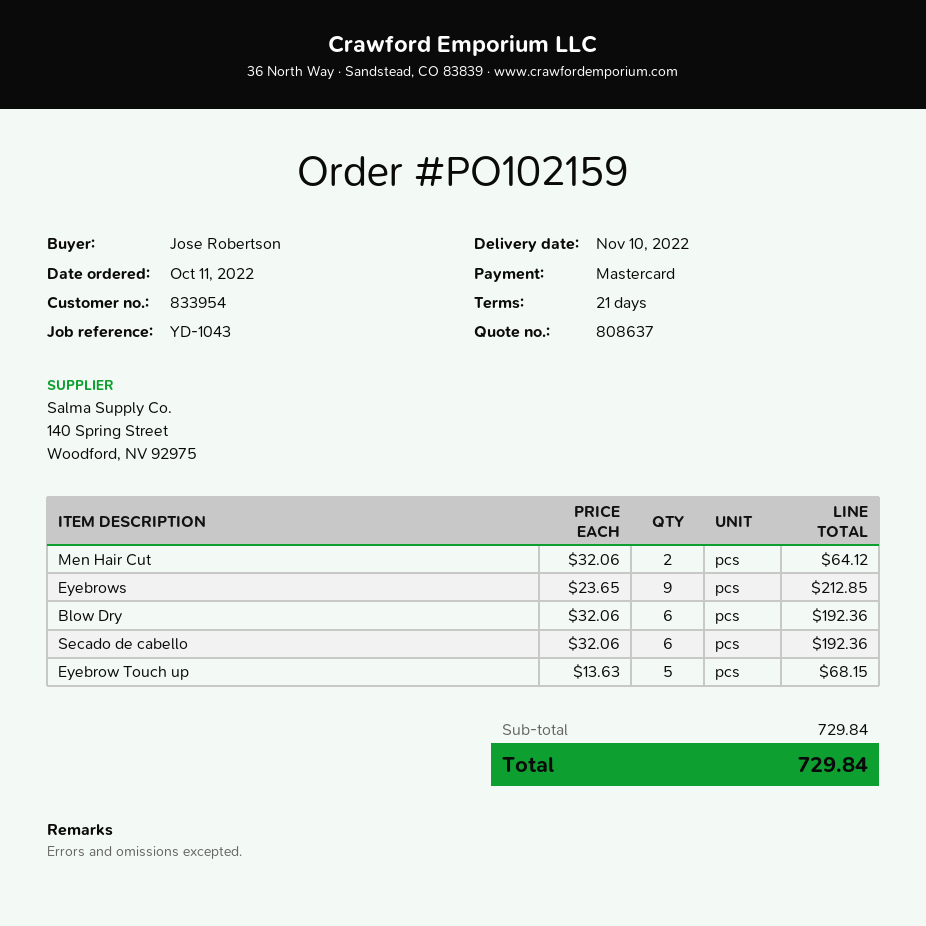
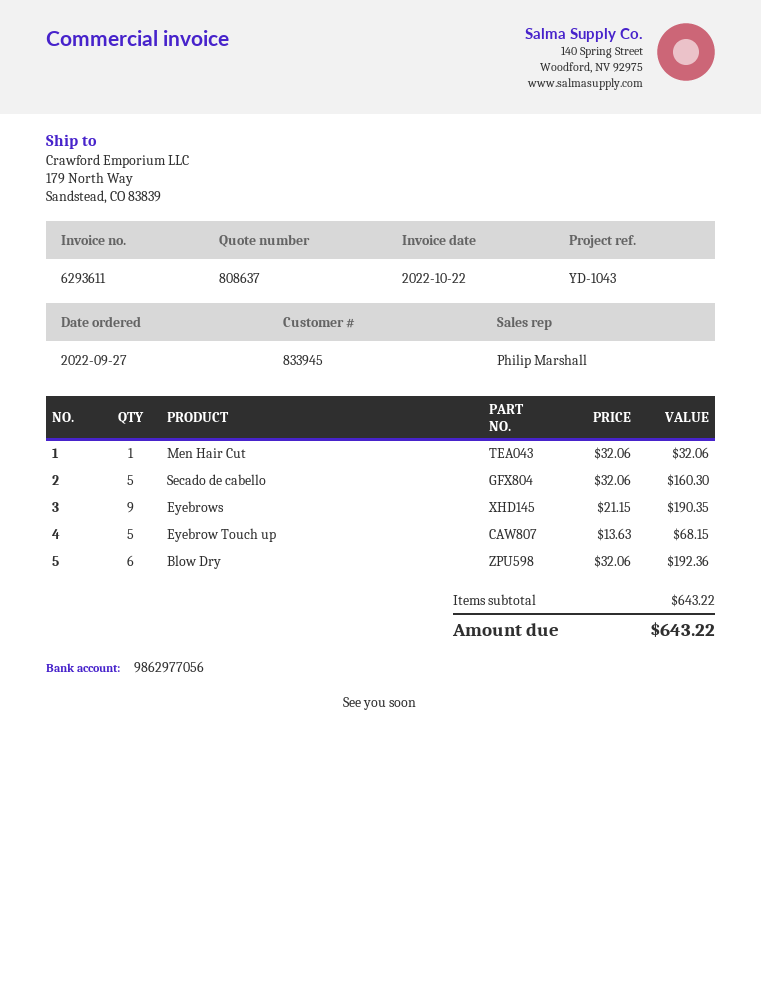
order date: 2022-10-11 -> 2022-09-27
customer number: 833954 -> 833945
Men Hair Cut: 2 x 32.06 = 64.12 -> 1 x 32.06 = 32.06
Eyebrows: 9 x 23.65 = 212.85 -> 9 x 21.15 = 190.35
Secado de cabello: 6 x 32.06 = 192.36 -> 5 x 32.06 = 160.30
subtotal: 729.84 -> 643.22
total: 729.84 -> 643.22

